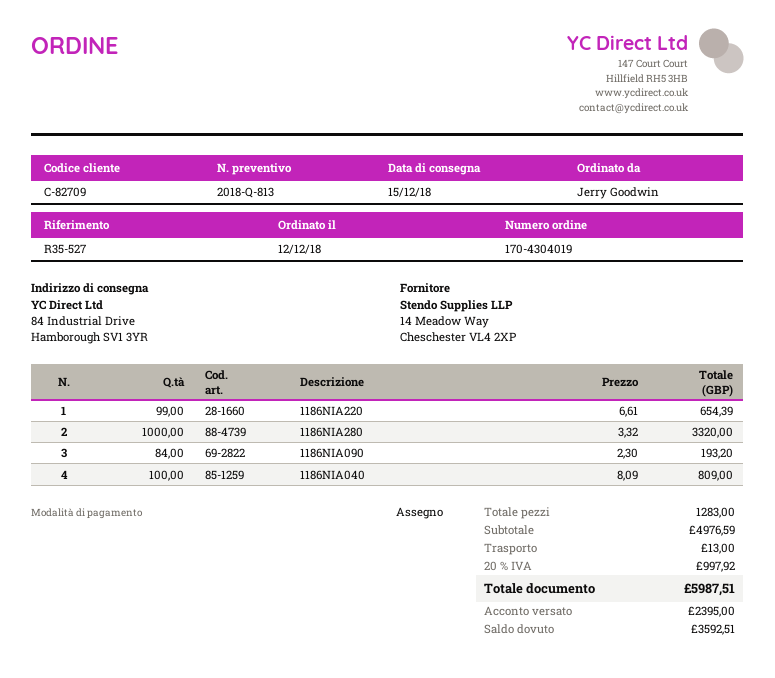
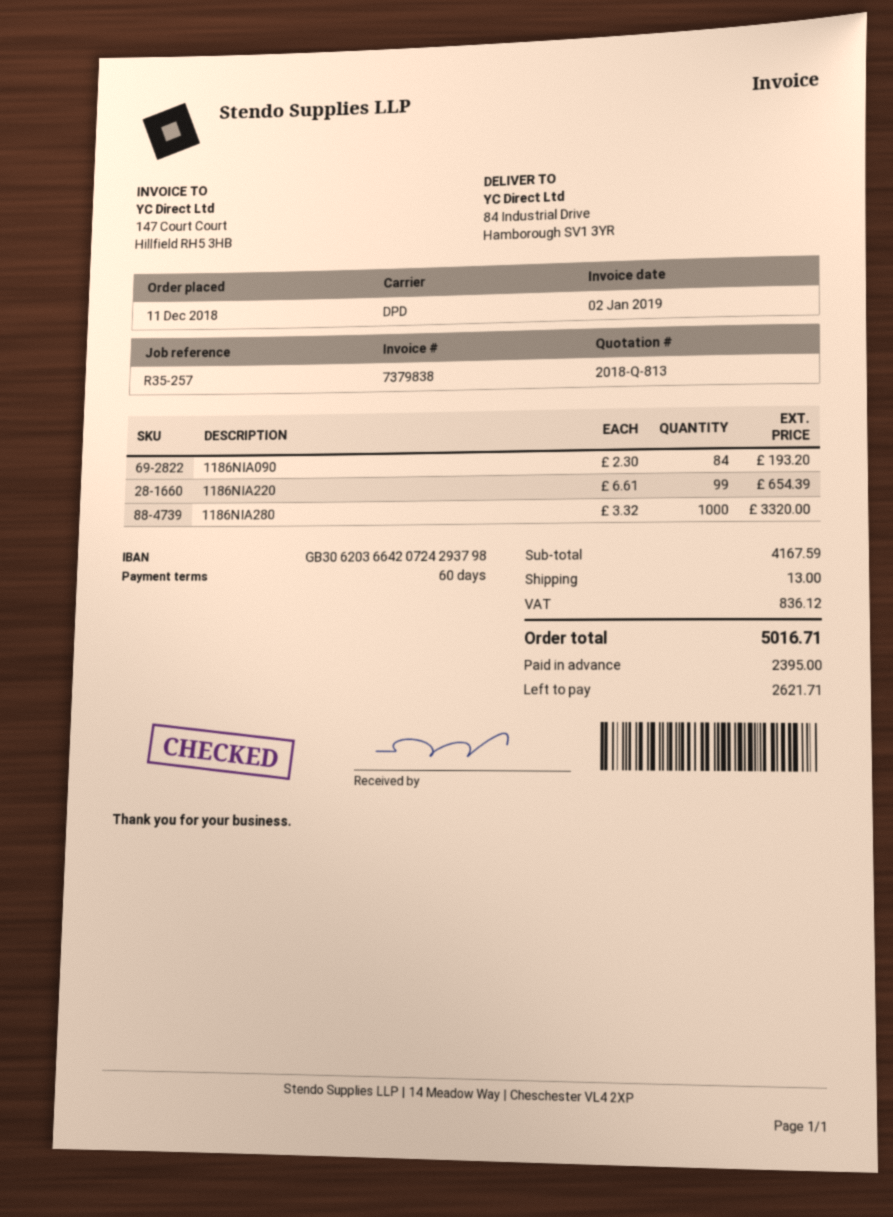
order date: 2018-12-12 -> 2018-12-11
reference: R35-527 -> R35-257
1186NIA040: 100 x 8.09 = 809.00 -> none
subtotal: 4976.59 -> 4167.59
tax: 997.92 -> 836.12
total: 5987.51 -> 5016.71
balance: 3592.51 -> 2621.71

